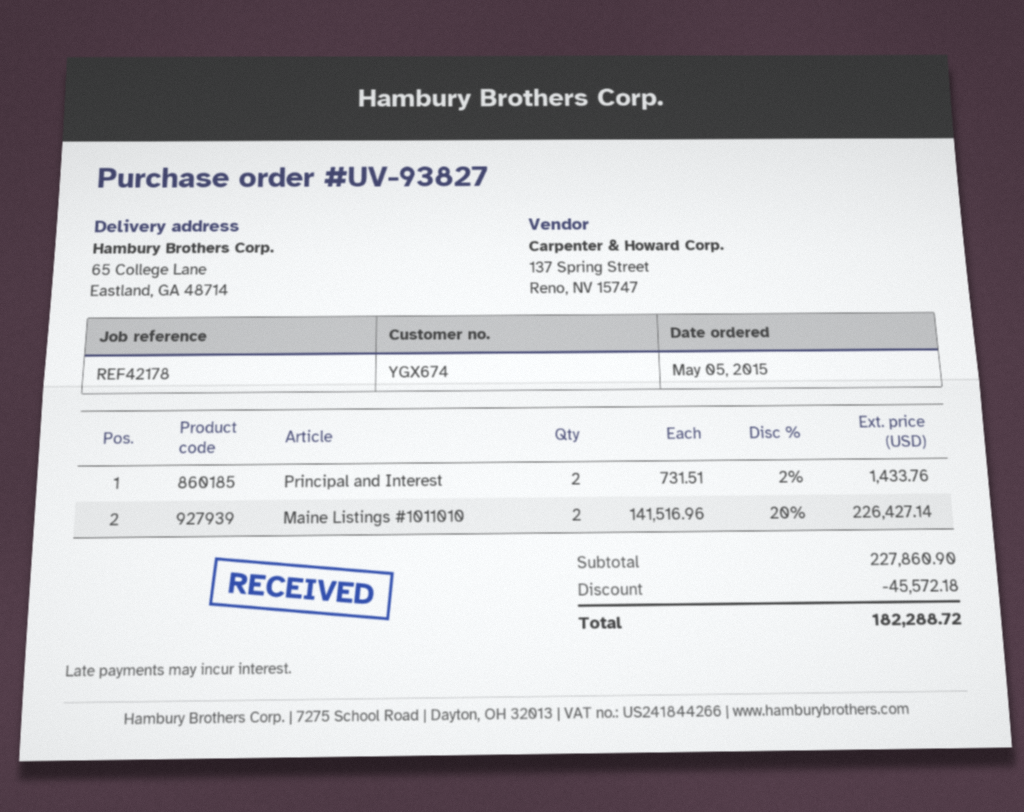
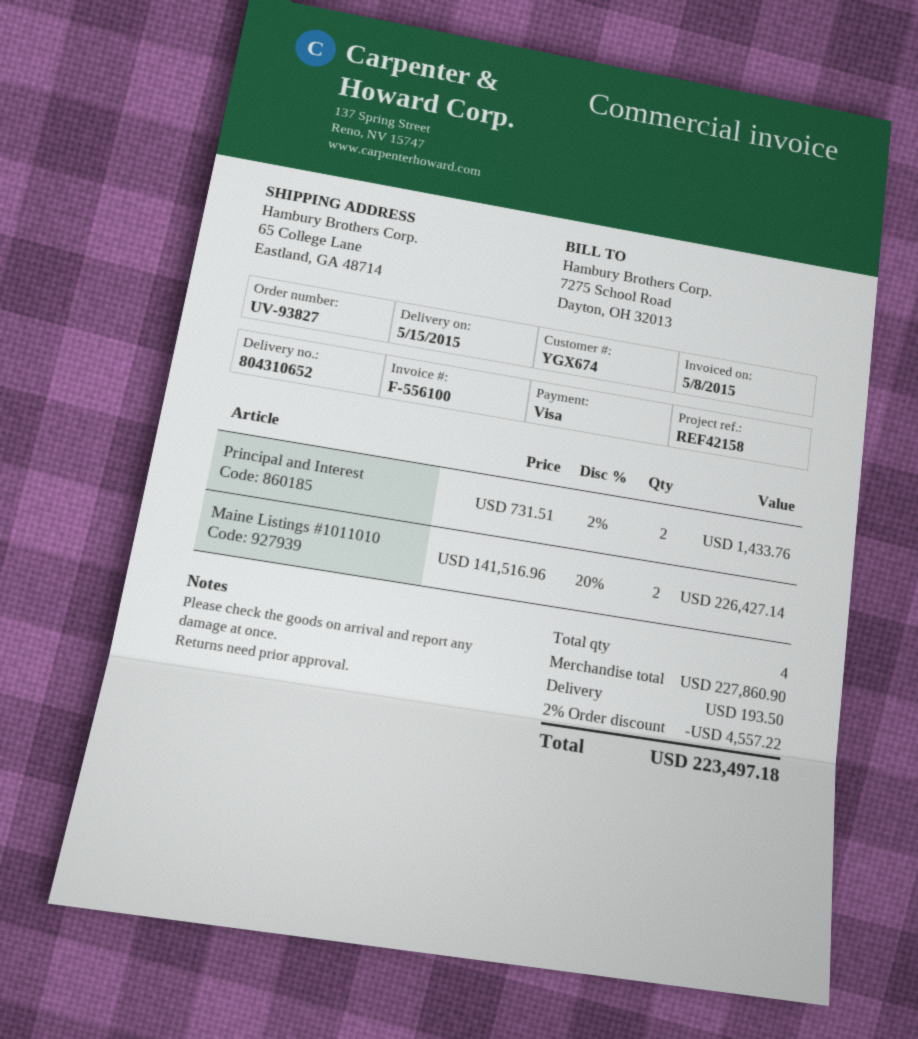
reference: REF42178 -> REF42158
discount: 45572.18 -> 4557.22
shipping: none -> 193.50
total: 182288.72 -> 223497.18

